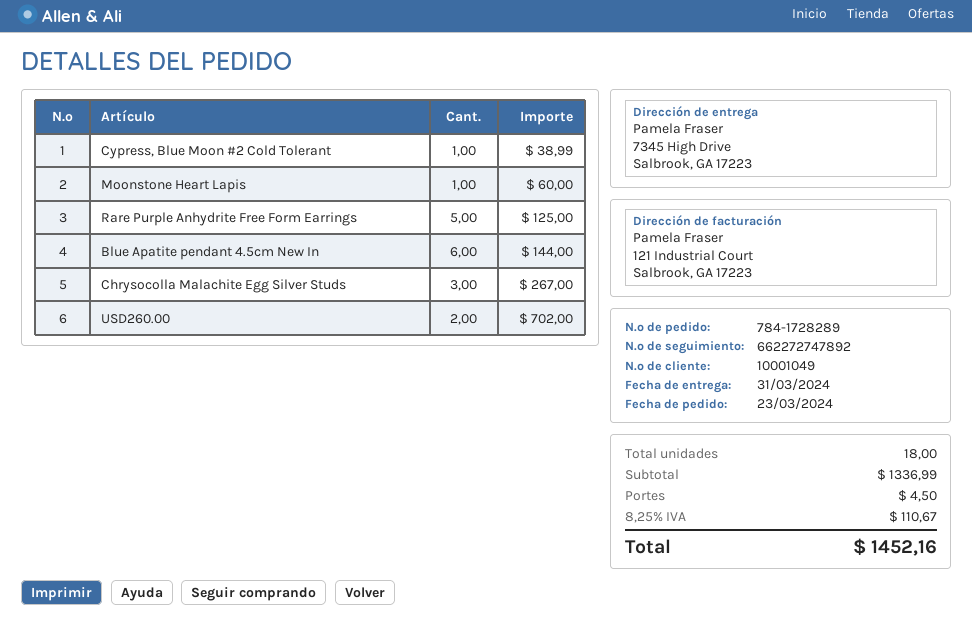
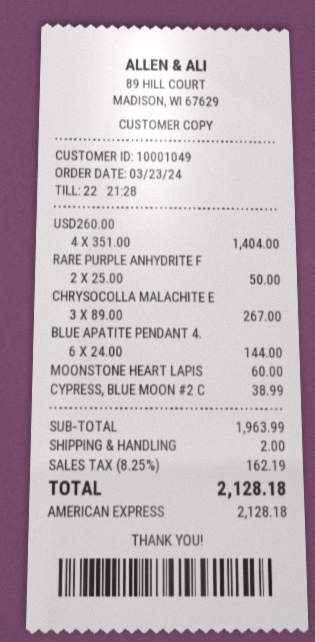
Rare Purple Anhydrite Free Form Earrings: 5 for 125.00 -> 2 for 50.00
USD260.00: 2 for 702.00 -> 4 for 1404.00
subtotal: 1336.99 -> 1963.99
shipping: 4.50 -> 2.00
tax: 8.25% = 110.67 -> 8.25% = 162.19
total: 1452.16 -> 2128.18

